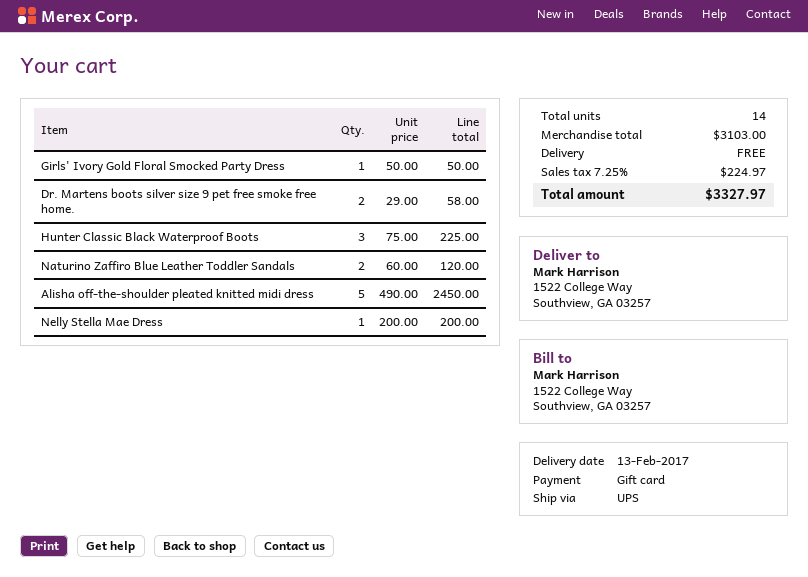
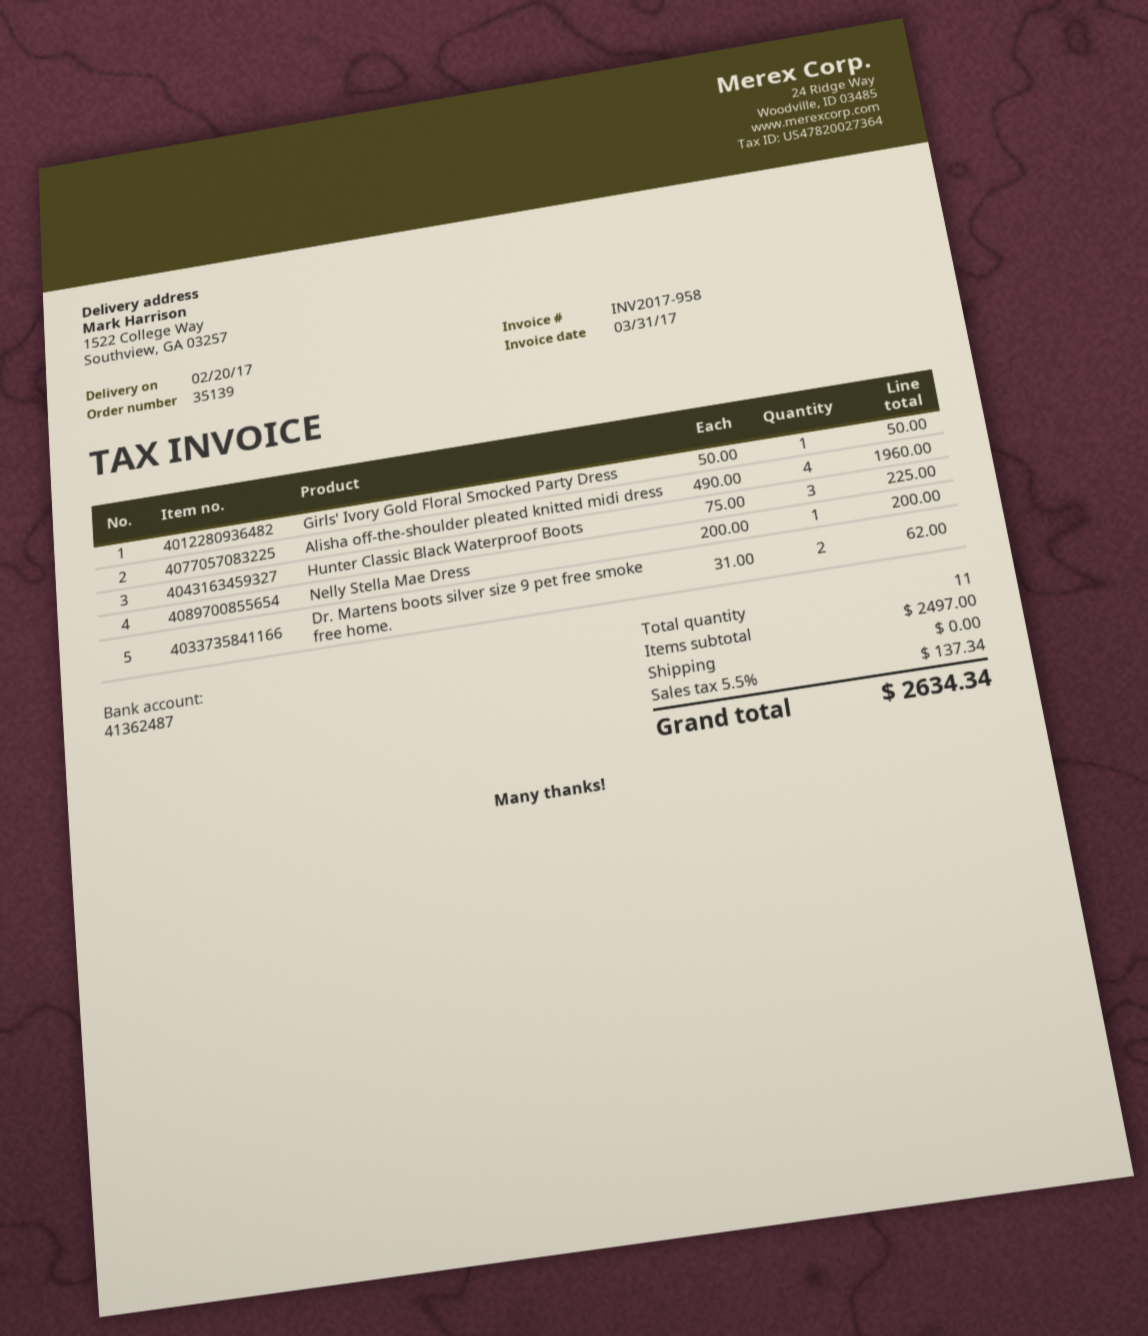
delivery date: 2017-02-13 -> 2017-02-20
Dr. Martens boots silver size 9 pet free smoke free home.: 2 x 29.00 = 58.00 -> 2 x 31.00 = 62.00
Naturino Zaffiro Blue Leather Toddler Sandals: 2 x 60.00 = 120.00 -> none
Alisha off-the-shoulder pleated knitted midi dress: 5 x 490.00 = 2450.00 -> 4 x 490.00 = 1960.00
total quantity: 14 -> 11
subtotal: 3103.00 -> 2497.00
tax: 7.25% = 224.97 -> 5.5% = 137.34
total: 3327.97 -> 2634.34

